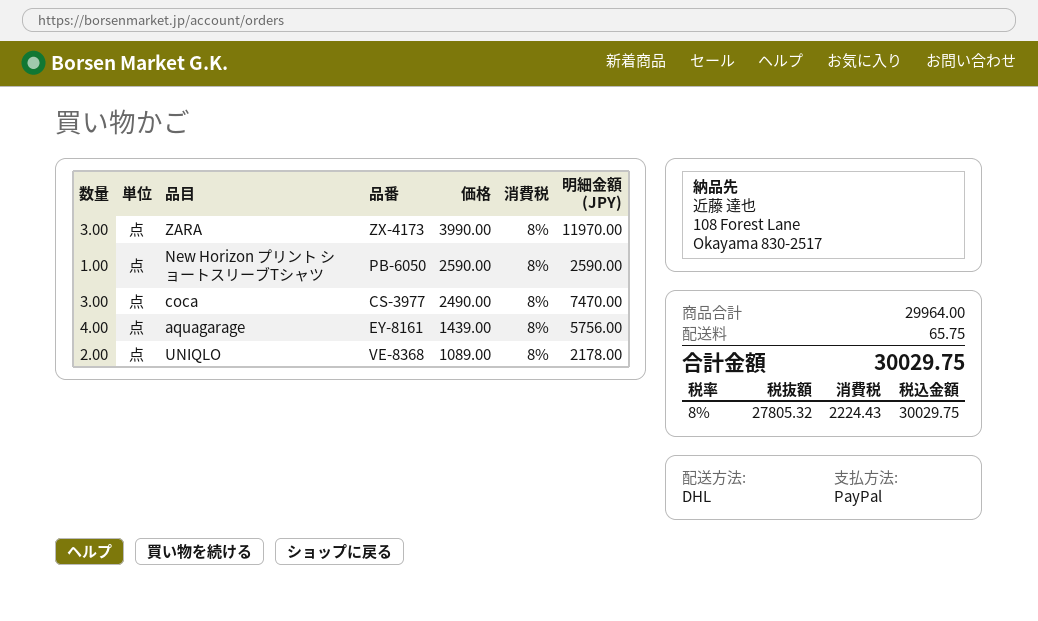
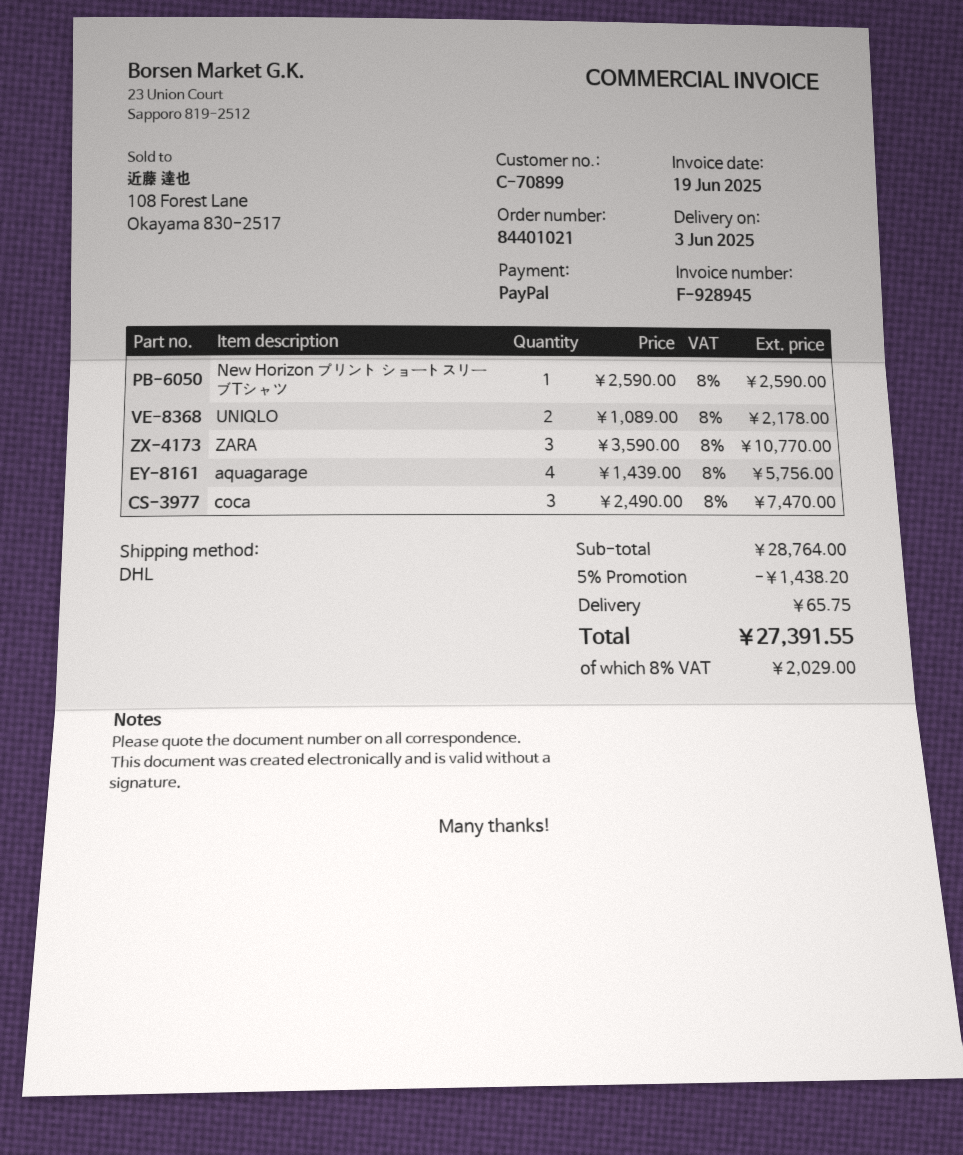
ZARA: 3 x 3990.00 = 11970.00 -> 3 x 3590.00 = 10770.00
subtotal: 29964.00 -> 28764.00
discount: none -> 5% = 1438.20
tax: 8% = 2224.43 -> 8% = 2029.00
total: 30029.75 -> 27391.55

